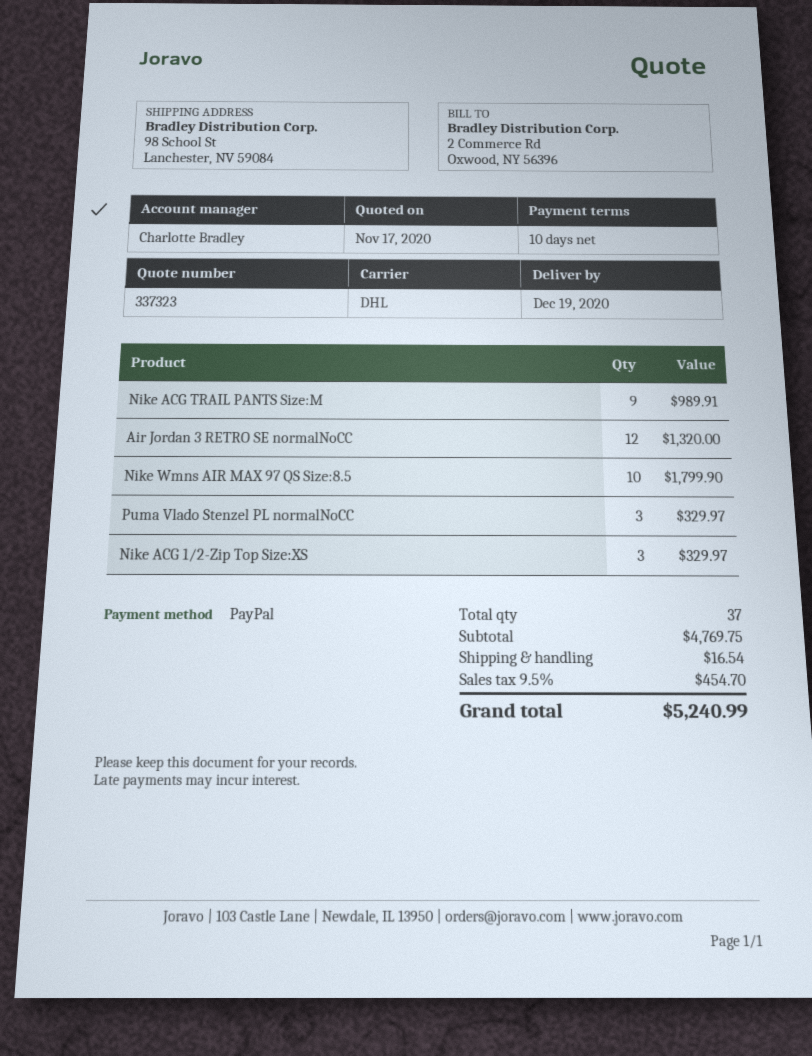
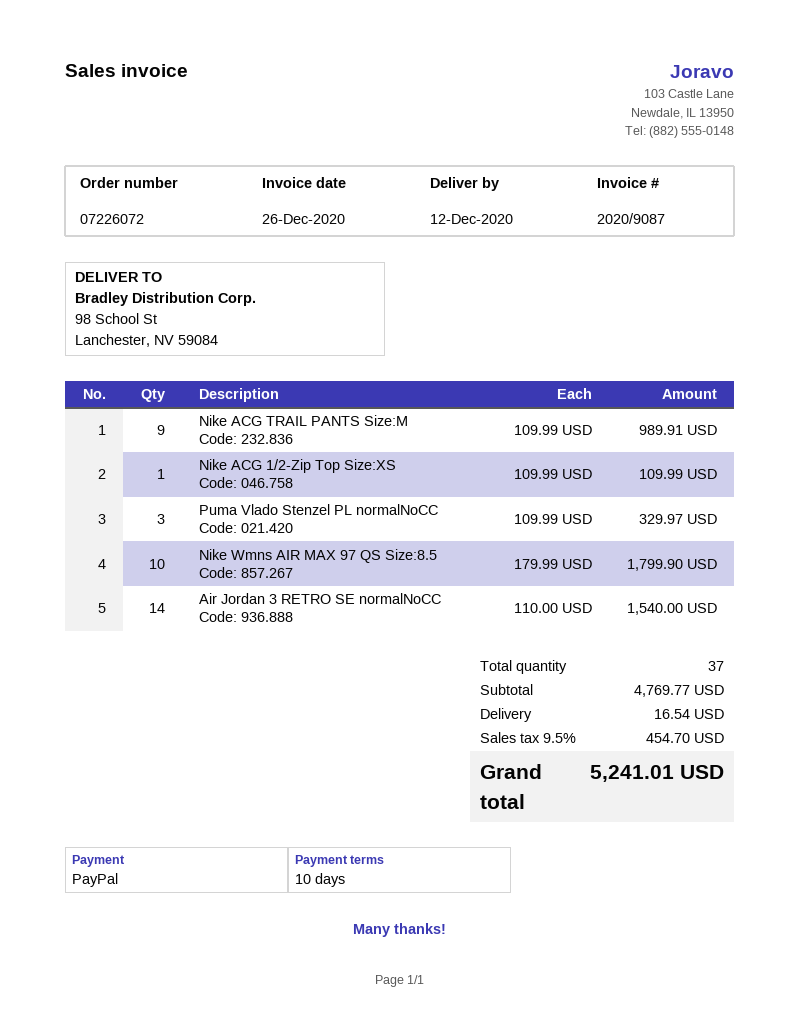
delivery date: 2020-12-19 -> 2020-12-12
Air Jordan 3 RETRO SE normalNoCC: 12 for 1320.00 -> 14 for 1540.00
Nike ACG 1/2-Zip Top Size:XS: 3 for 329.97 -> 1 for 109.99
subtotal: 4769.75 -> 4769.77
total: 5240.99 -> 5241.01

